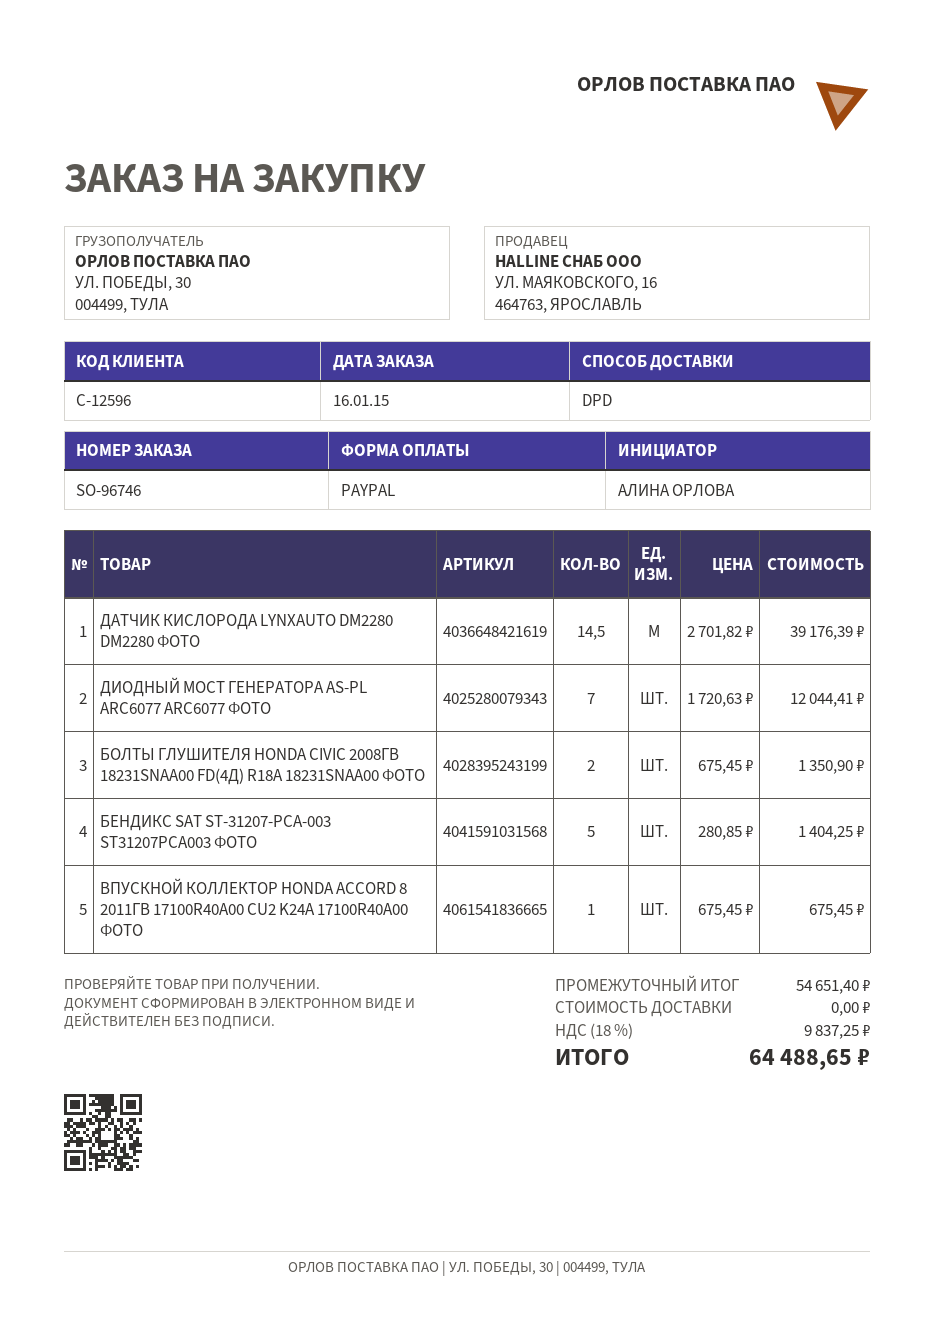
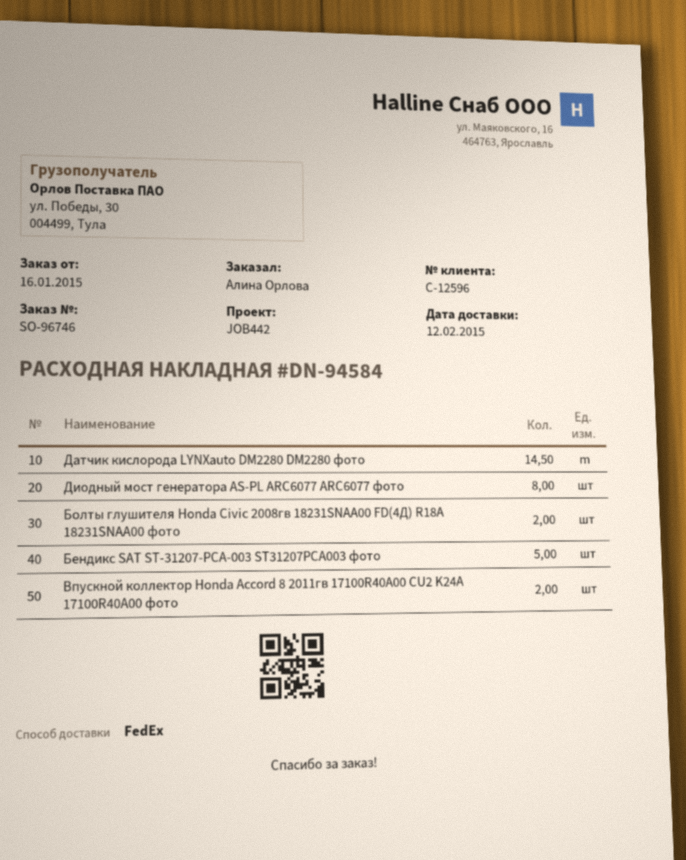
shipping method: DPD -> FedEx
ДИОДНЫЙ МОСТ ГЕНЕРАТОРА AS-PL ARC6077 ARC6077 ФОТО: 7 -> 8
ВПУСКНОЙ КОЛЛЕКТОР HONDA ACCORD 8 2011ГВ 17100R40A00 CU2 K24A 17100R40A00 ФОТО: 1 -> 2

